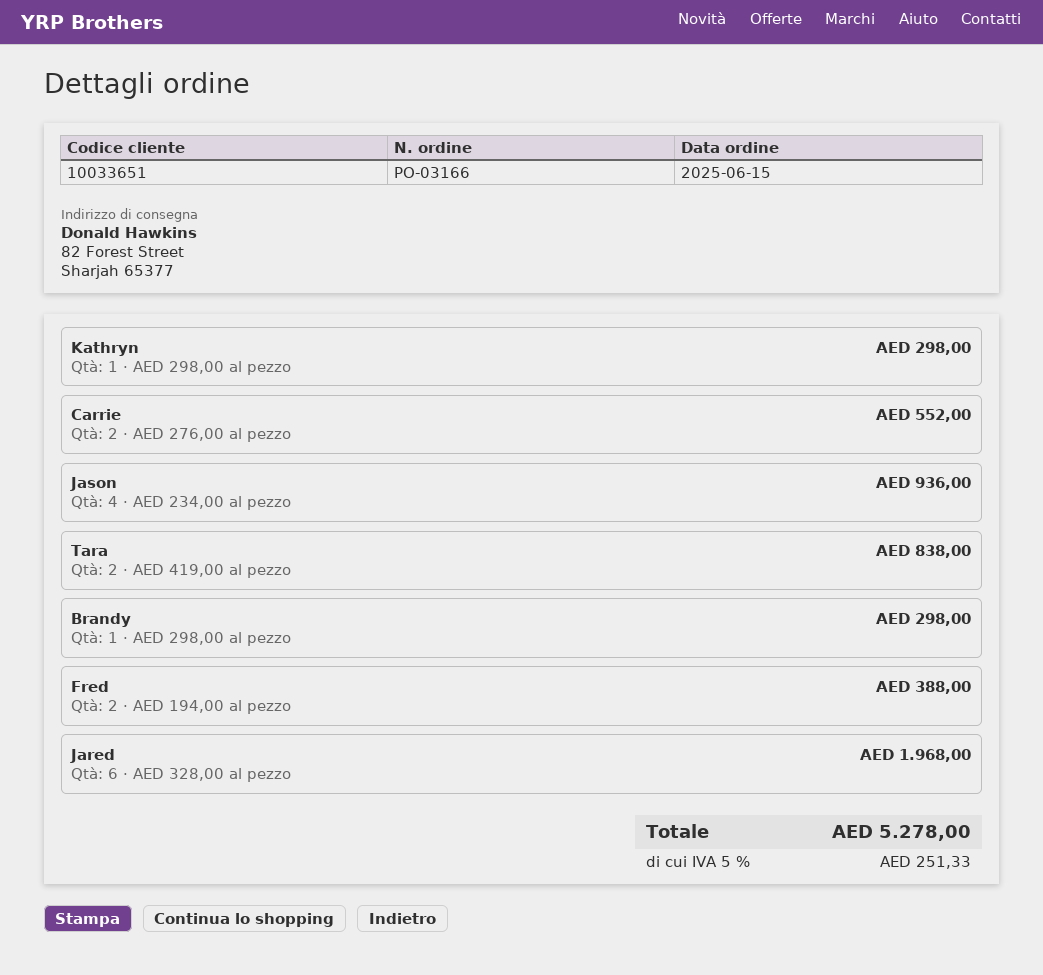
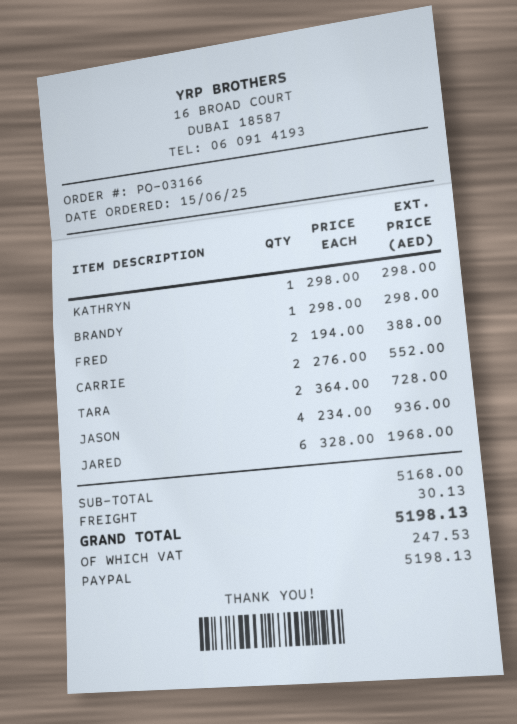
Tara: 2 x 419.00 = 838.00 -> 2 x 364.00 = 728.00
shipping: none -> 30.13
tax: 251.33 -> 247.53
total: 5278.00 -> 5198.13

